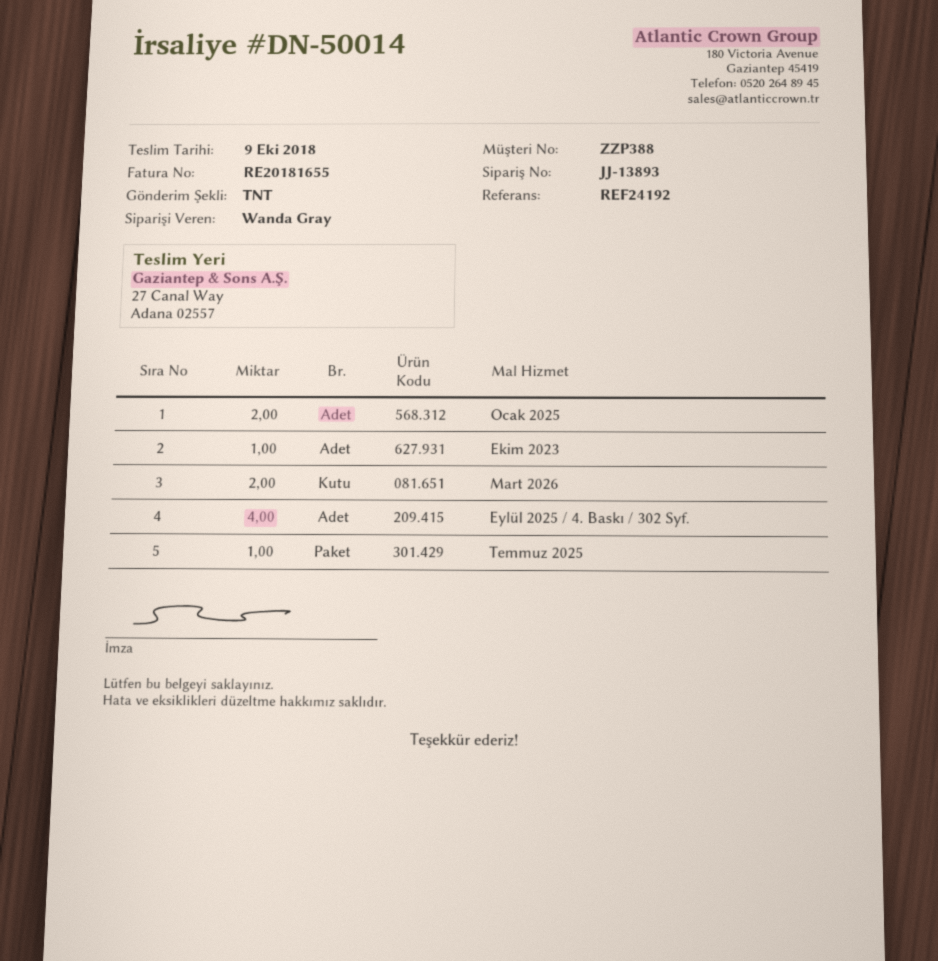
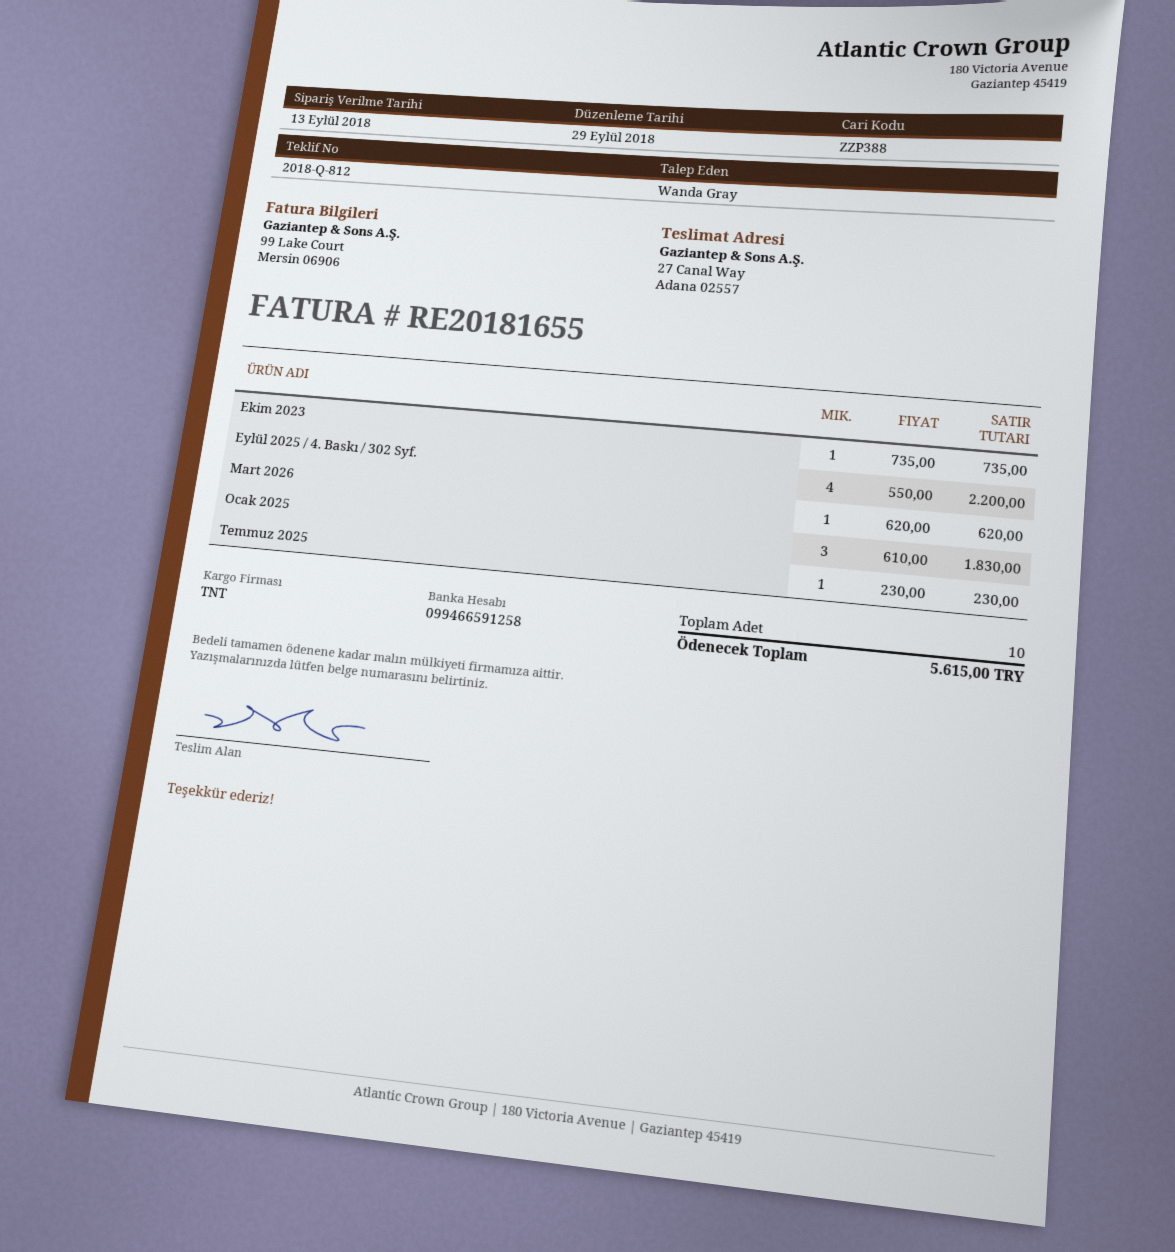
Ocak 2025: 2 -> 3
Mart 2026: 2 -> 1

